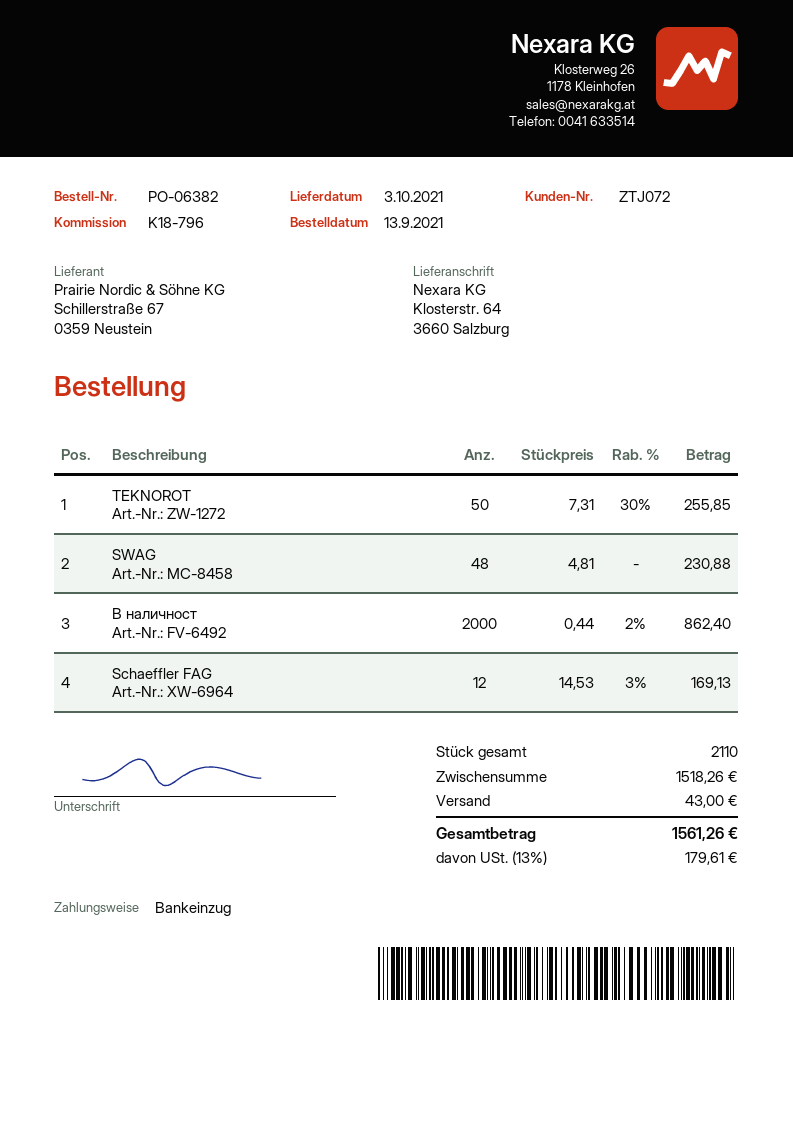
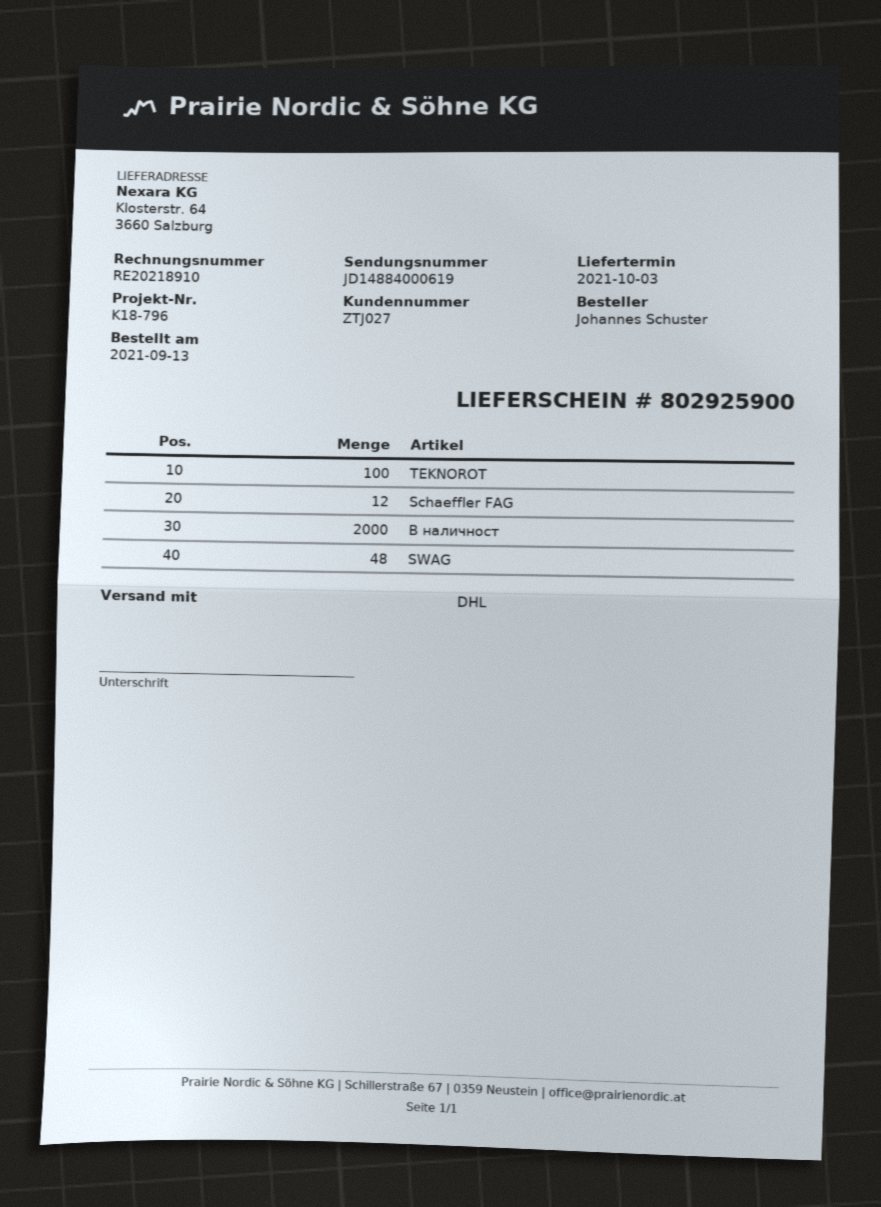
customer number: ZTJ072 -> ZTJ027
TEKNOROT: 50 -> 100

